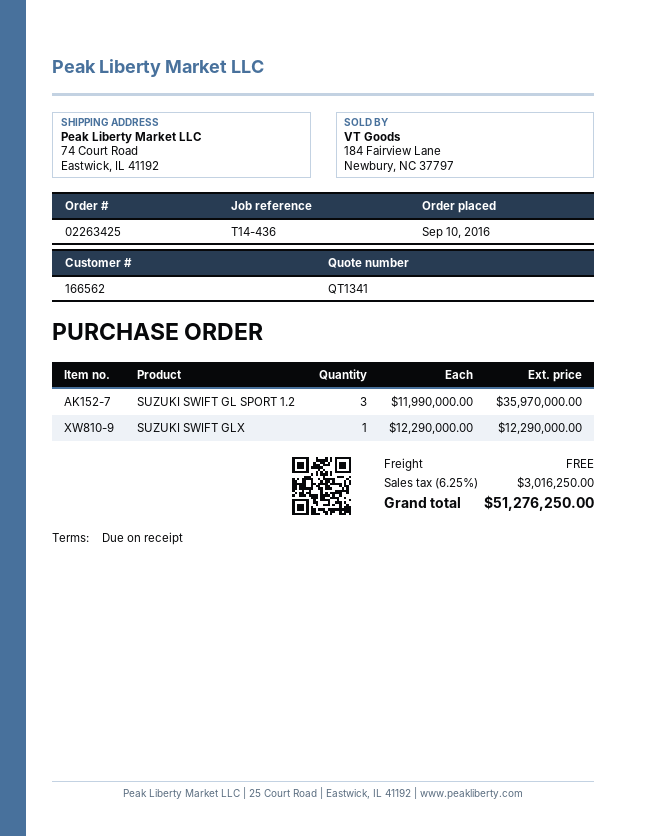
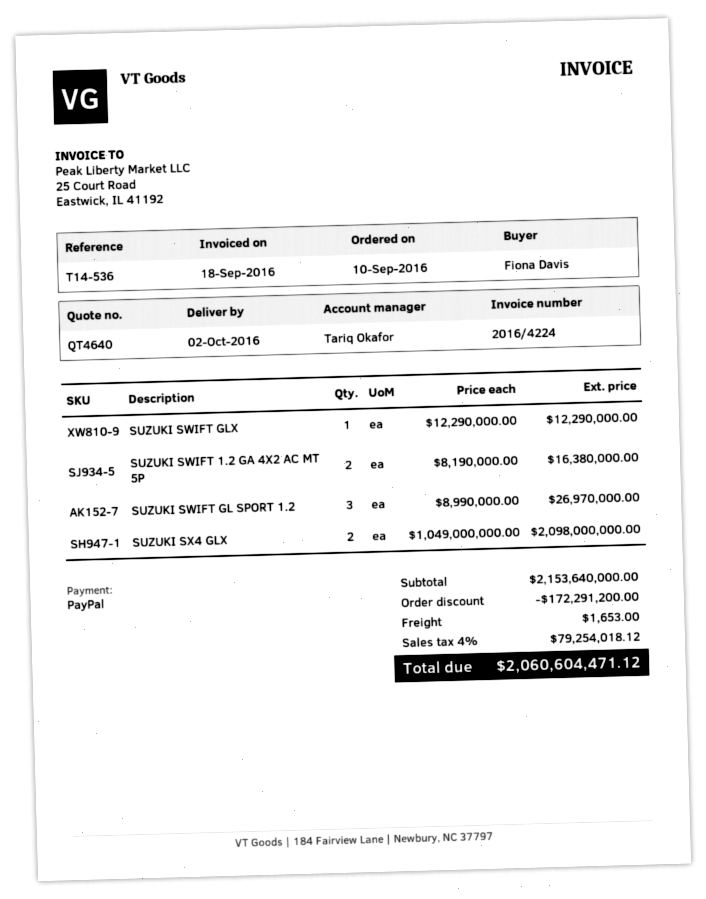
quote number: QT1341 -> QT4640
reference: T14-436 -> T14-536
SUZUKI SWIFT GL SPORT 1.2: 3 x 11990000.00 = 35970000.00 -> 3 x 8990000.00 = 26970000.00
SUZUKI SWIFT 1.2 GA 4X2 AC MT 5P: none -> 2 x 8190000.00 = 16380000.00
SUZUKI SX4 GLX: none -> 2 x 1049000000.00 = 2098000000.00
discount: none -> 172291200.00
shipping: 0.00 -> 1653.00
tax: 6.25% = 3016250.00 -> 4% = 79254018.12
total: 51276250.00 -> 2060604471.12

